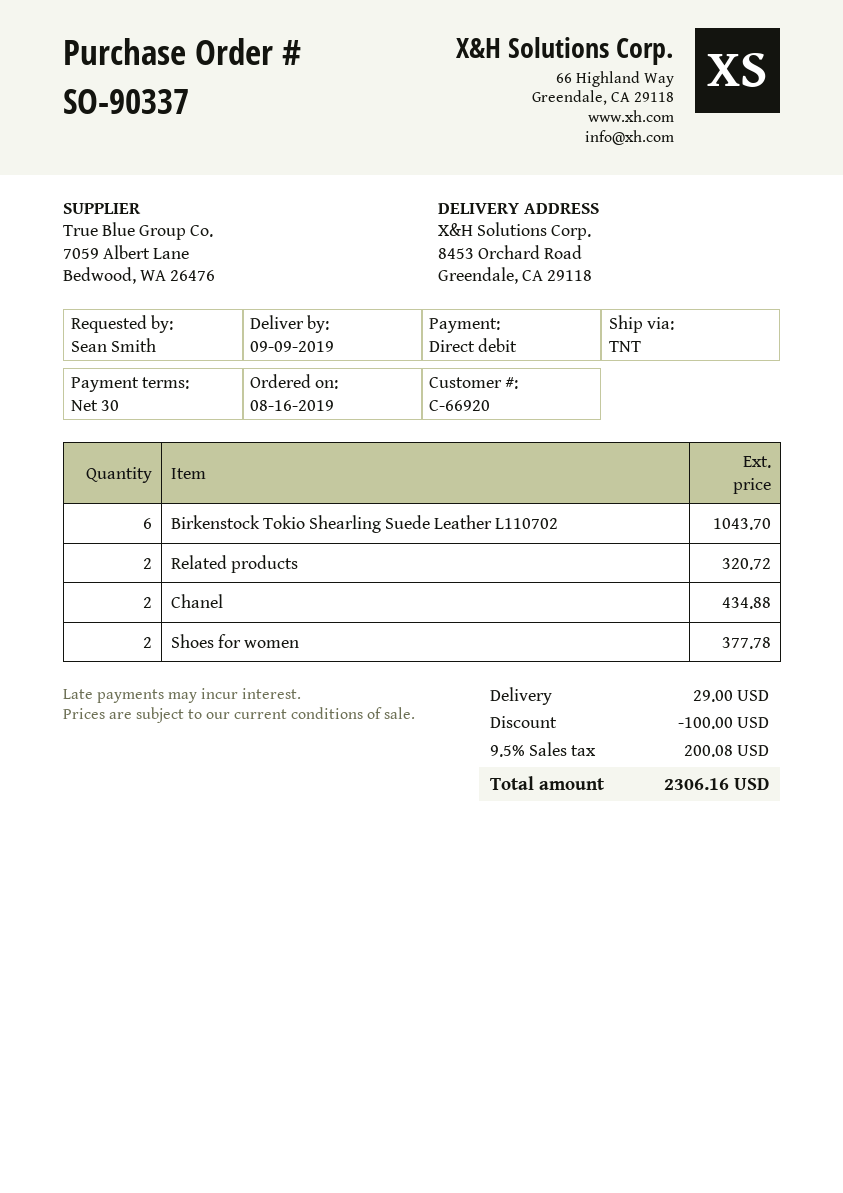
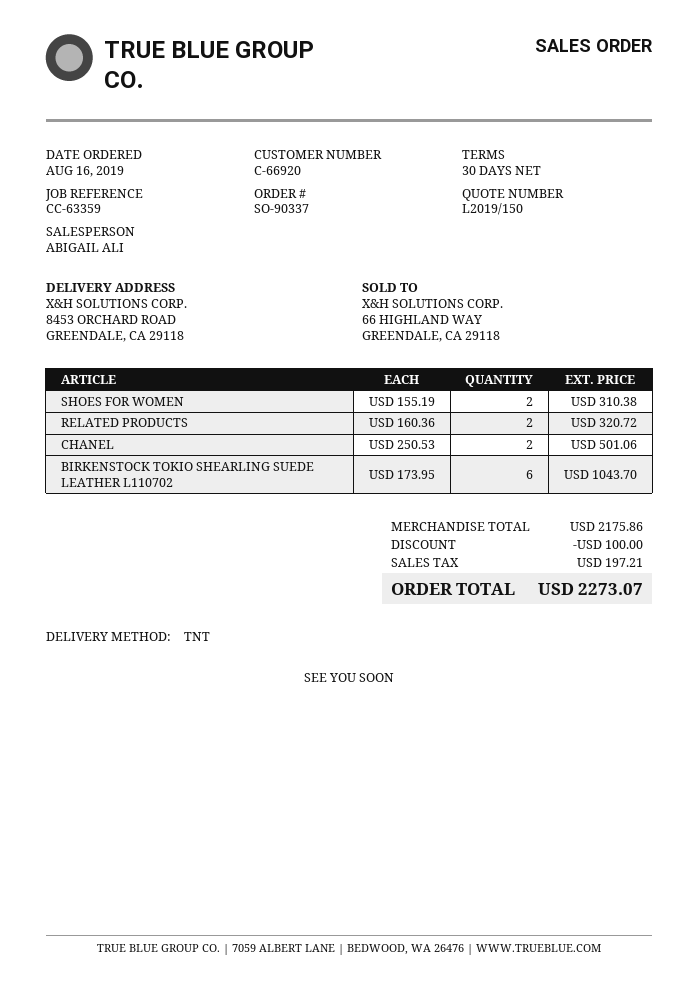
Chanel: 2 for 434.88 -> 2 for 501.06
Shoes for women: 2 for 377.78 -> 2 for 310.38
shipping: 29.00 -> none
tax: 200.08 -> 197.21
total: 2306.16 -> 2273.07

